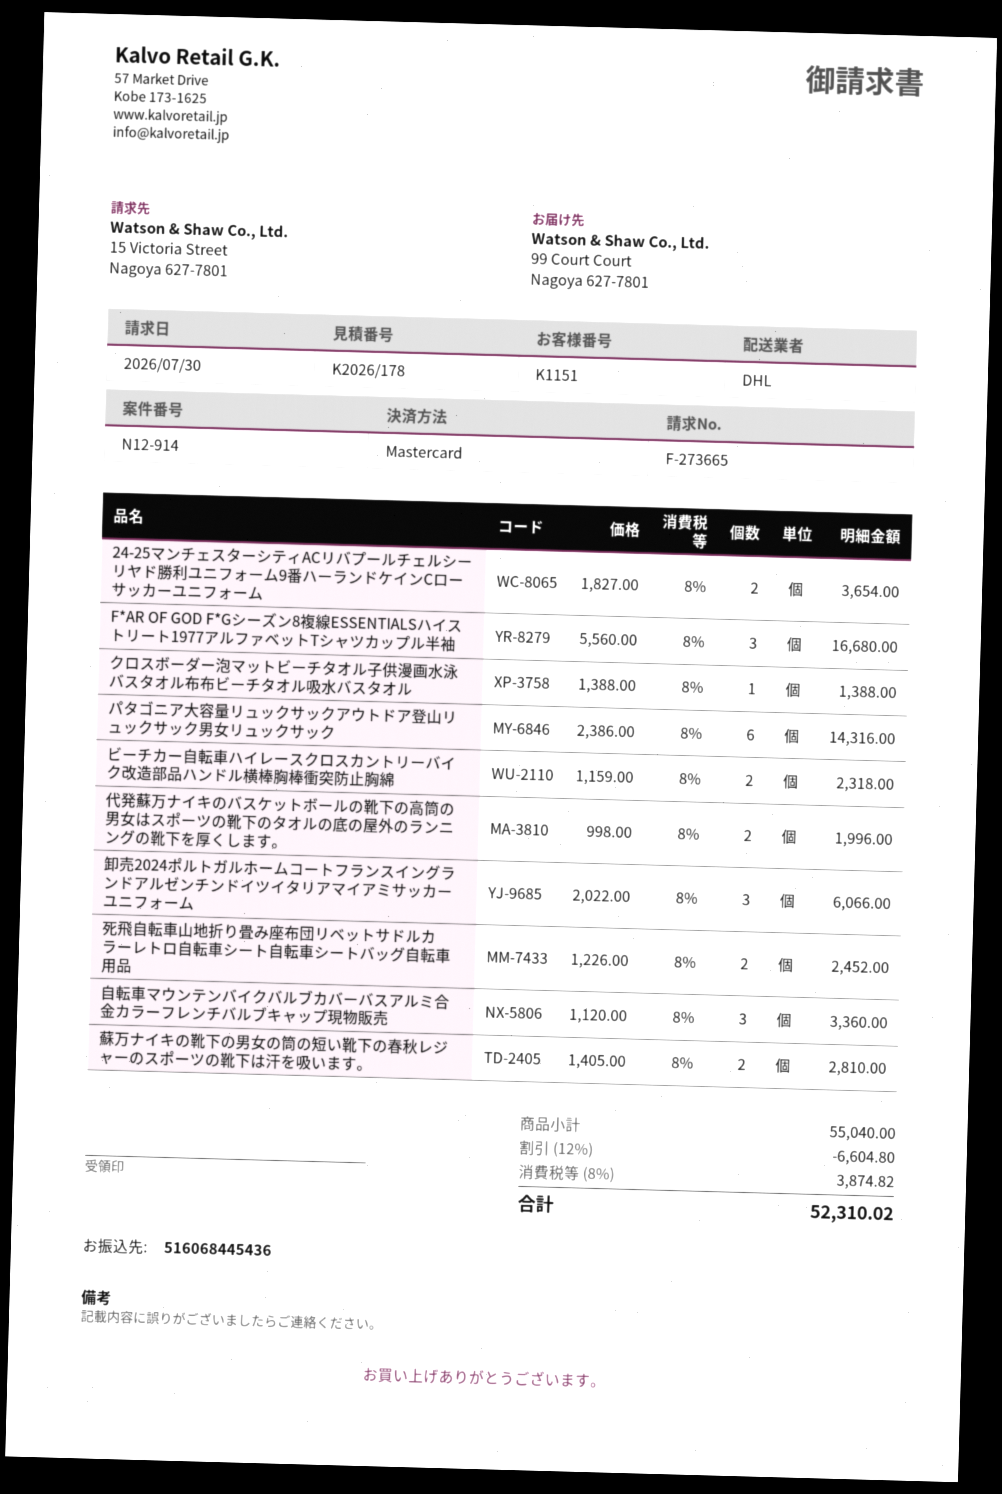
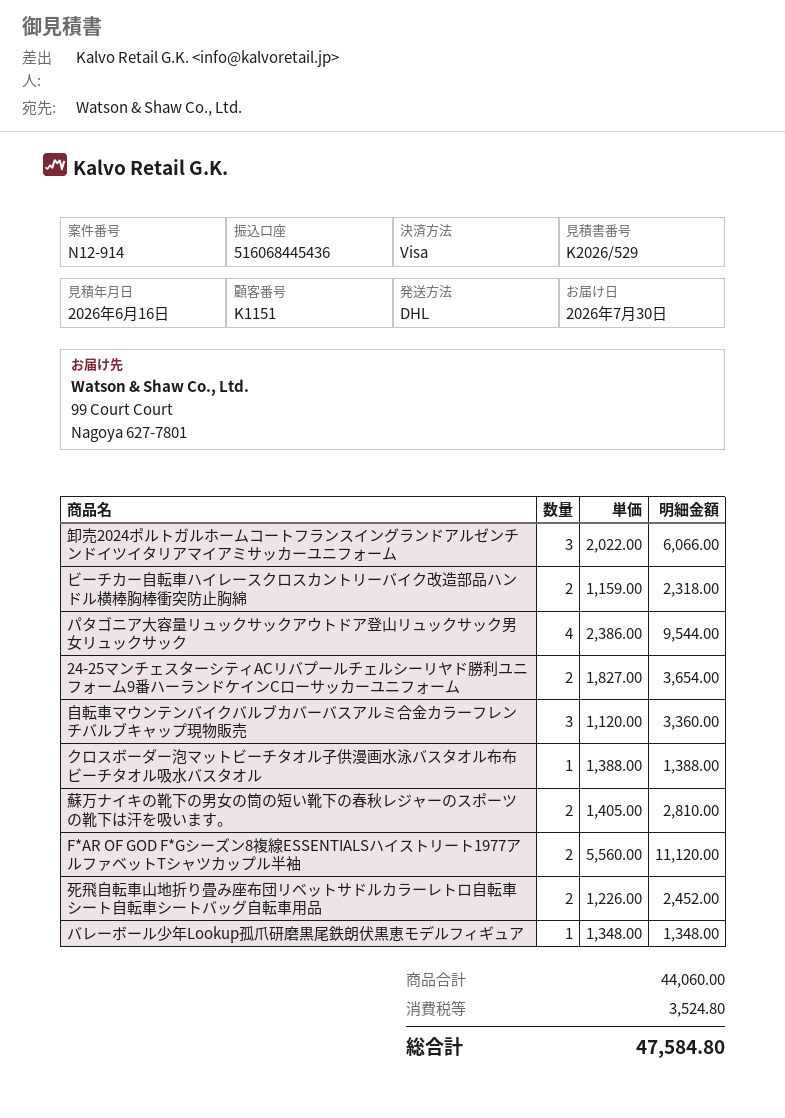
quote number: K2026/178 -> K2026/529
payment method: Mastercard -> Visa
F*AR OF GOD F*Gシーズン8複線ESSENTIALSハイストリート1977アルファベットTシャツカップル半袖: 3 x 5560.00 = 16680.00 -> 2 x 5560.00 = 11120.00
パタゴニア大容量リュックサックアウトドア登山リュックサック男女リュックサック: 6 x 2386.00 = 14316.00 -> 4 x 2386.00 = 9544.00
代発蘇万ナイキのバスケットボールの靴下の高筒の男女はスポーツの靴下のタオルの底の屋外のランニングの靴下を厚くします。: 2 x 998.00 = 1996.00 -> none
バレーボール少年Lookup孤爪研磨黒尾鉄朗伏黒恵モデルフィギュア: none -> 1 x 1348.00 = 1348.00
subtotal: 55040.00 -> 44060.00
discount: 12% = 6604.80 -> none
tax: 3874.82 -> 3524.80
total: 52310.02 -> 47584.80

